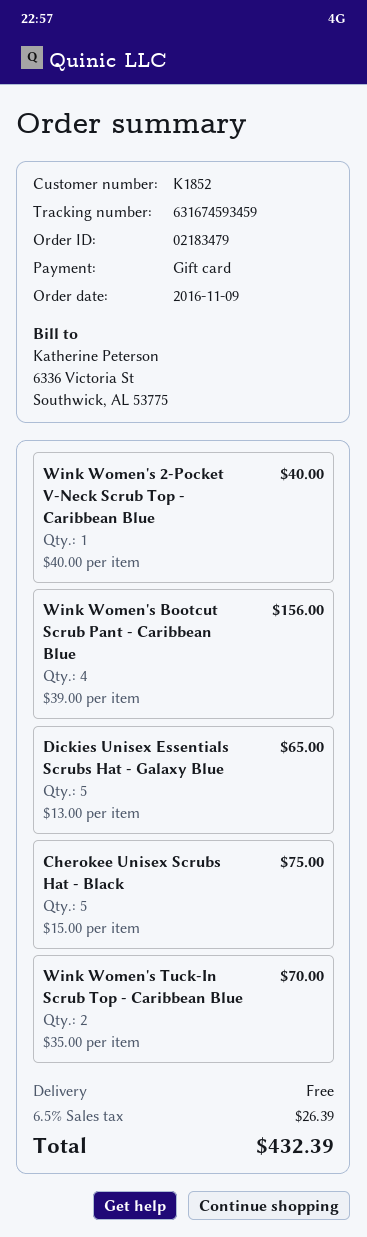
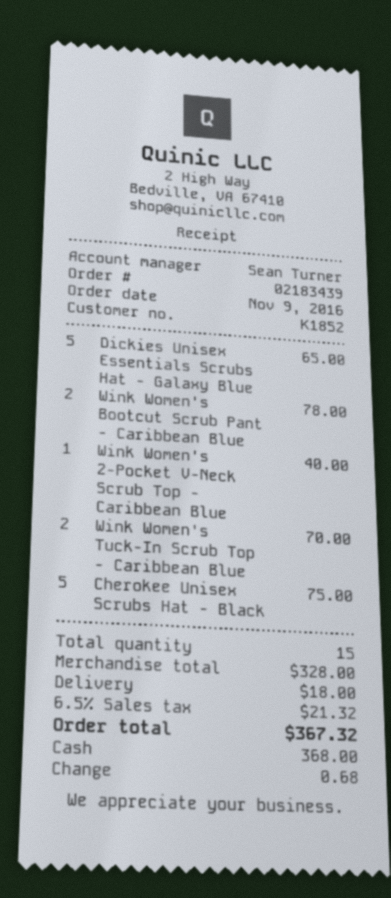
order number: 02183479 -> 02183439
payment method: gift card -> cash
Wink Women's Bootcut Scrub Pant - Caribbean Blue: 4 for 156.00 -> 2 for 78.00
shipping: 0.00 -> 18.00
tax: 6.5% = 26.39 -> 6.5% = 21.32
total: 432.39 -> 367.32

